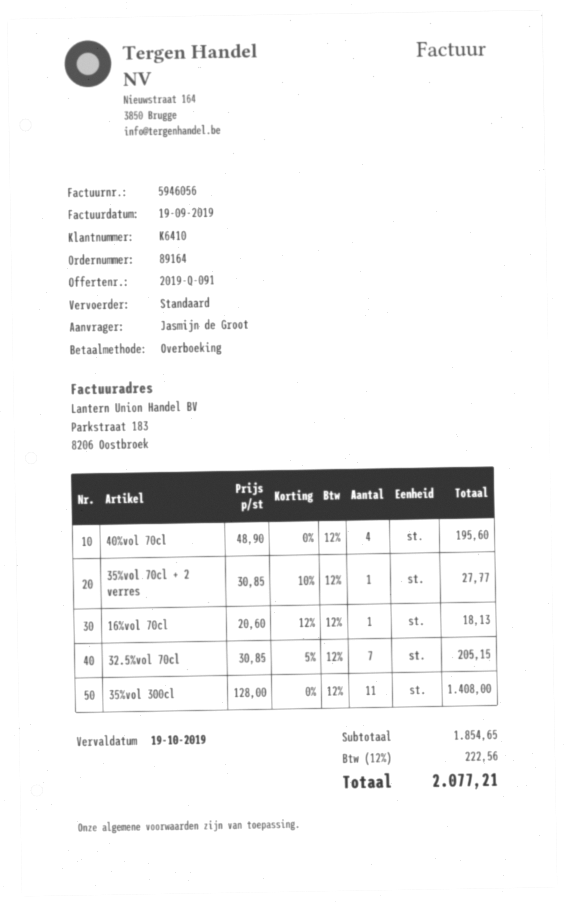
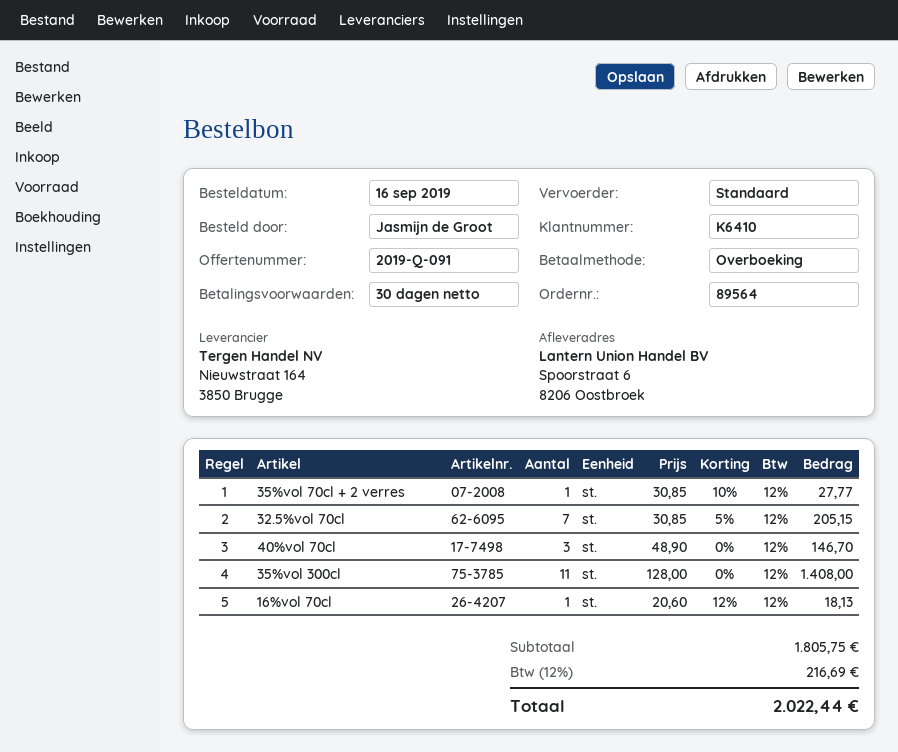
order number: 89164 -> 89564
40%vol 70cl: 4 x 48.90 = 195.60 -> 3 x 48.90 = 146.70
subtotal: 1854.65 -> 1805.75
tax: 12% = 222.56 -> 12% = 216.69
total: 2077.21 -> 2022.44

